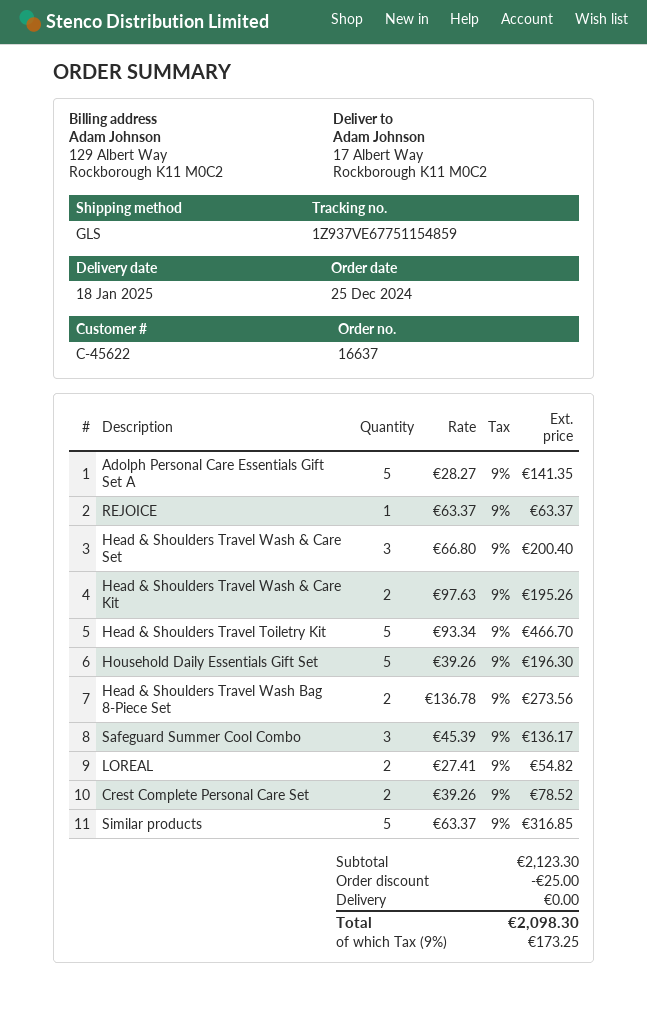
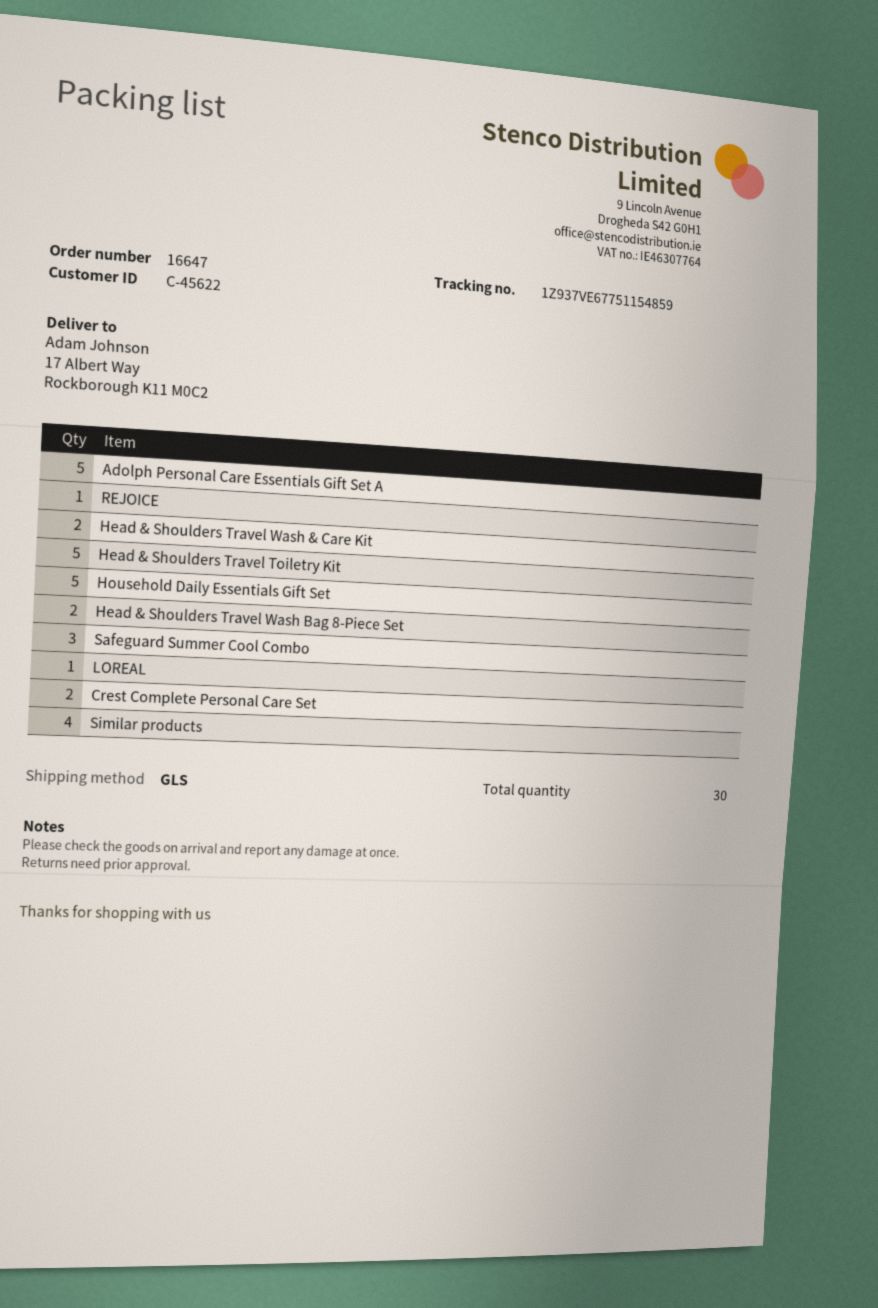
order number: 16637 -> 16647
Head & Shoulders Travel Wash & Care Set: 3 -> none
LOREAL: 2 -> 1
Similar products: 5 -> 4

